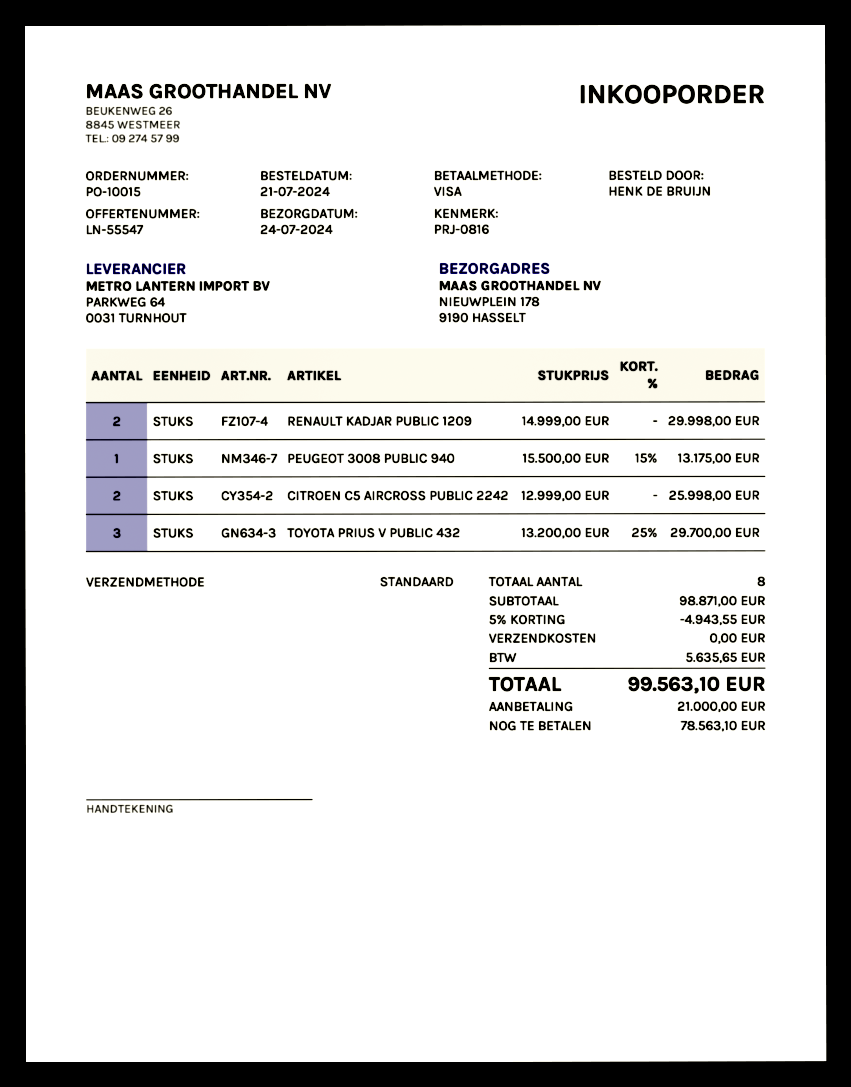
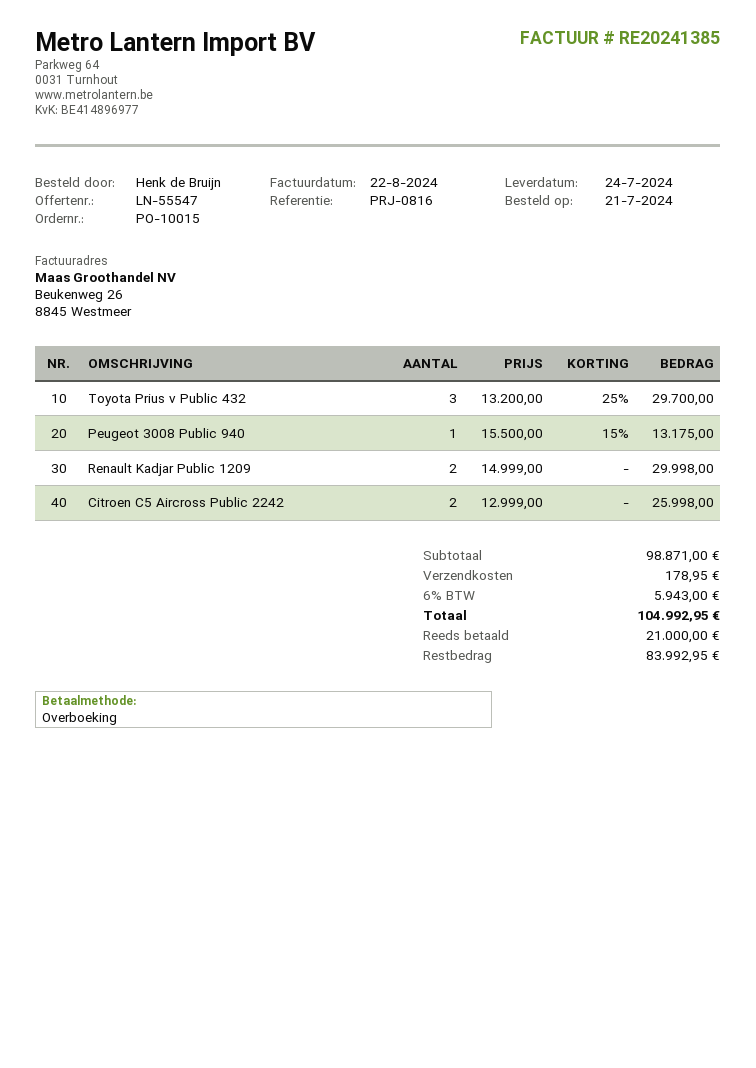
payment method: Visa -> bank transfer
discount: 5% = 4943.55 -> none
shipping: 0.00 -> 178.95
tax: 5635.65 -> 5943.00
total: 99563.10 -> 104992.95
balance: 78563.10 -> 83992.95

